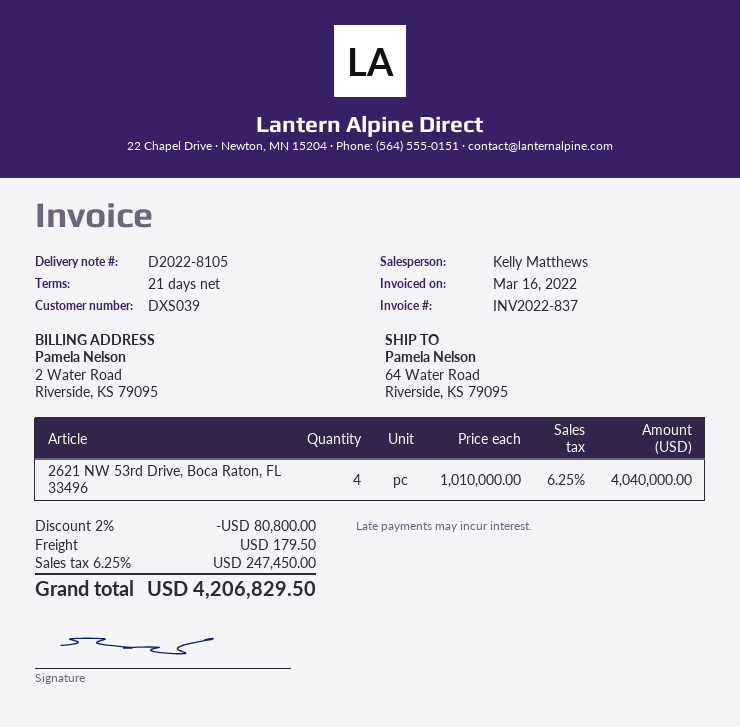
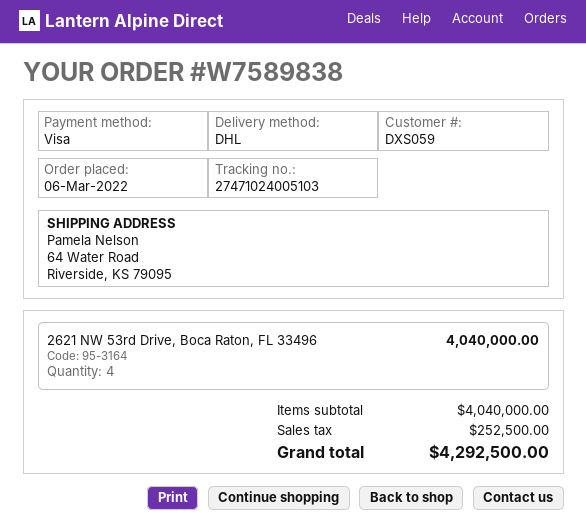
customer number: DXS039 -> DXS059
discount: 2% = 80800.00 -> none
shipping: 179.50 -> none
tax: 247450.00 -> 252500.00
total: 4206829.50 -> 4292500.00

